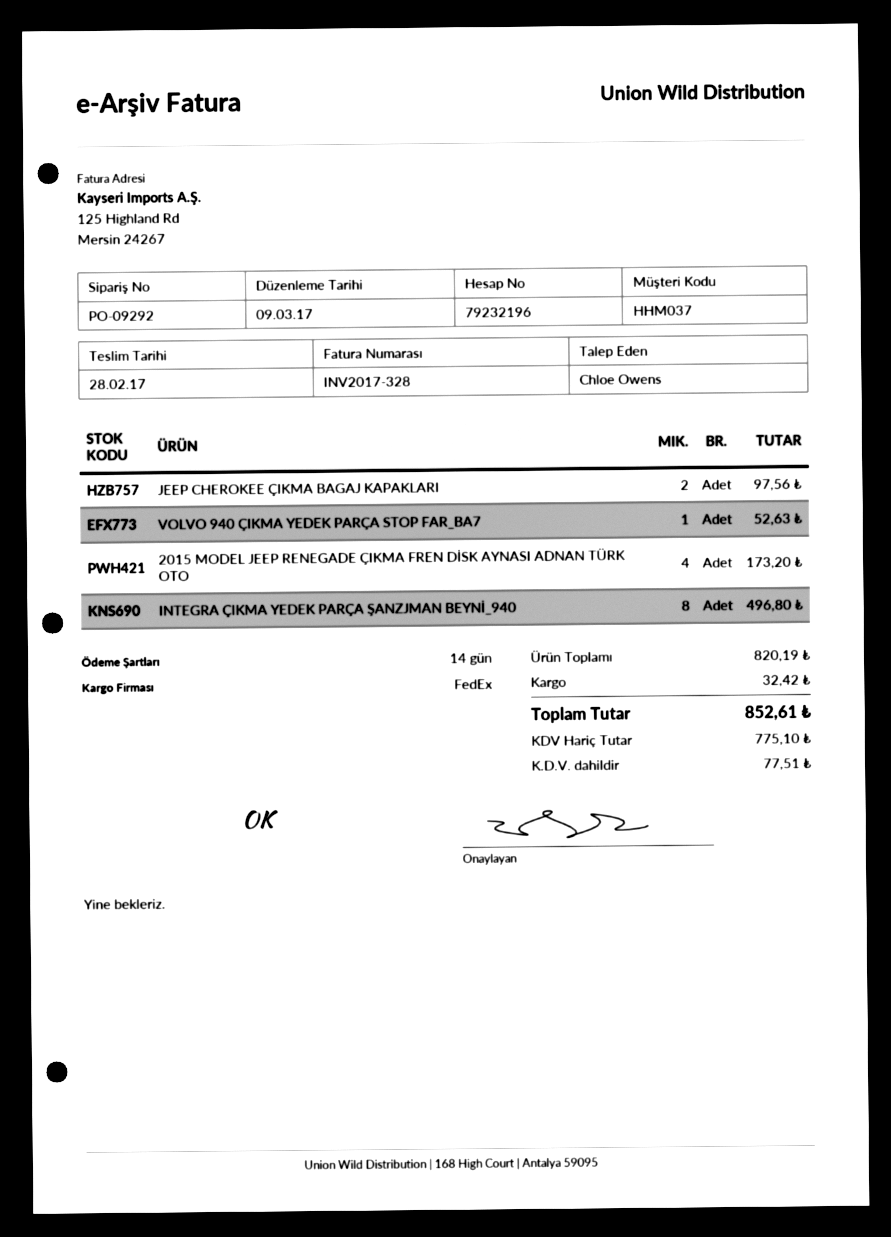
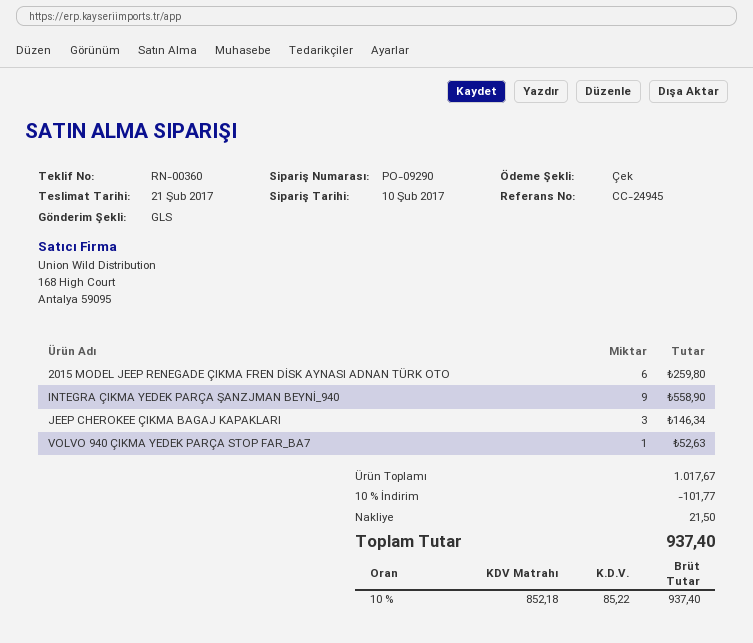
order number: PO-09292 -> PO-09290
delivery date: 2017-02-28 -> 2017-02-21
shipping method: FedEx -> GLS
JEEP CHEROKEE ÇIKMA BAGAJ KAPAKLARI: 2 for 97.56 -> 3 for 146.34
2015 MODEL JEEP RENEGADE ÇIKMA FREN DİSK AYNASI ADNAN TÜRK OTO: 4 for 173.20 -> 6 for 259.80
INTEGRA ÇIKMA YEDEK PARÇA ŞANZJMAN BEYNİ_940: 8 for 496.80 -> 9 for 558.90
subtotal: 820.19 -> 1017.67
discount: none -> 10% = 101.77
shipping: 32.42 -> 21.50
net: 775.10 -> 852.18
tax: 77.51 -> 85.22
total: 852.61 -> 937.40

